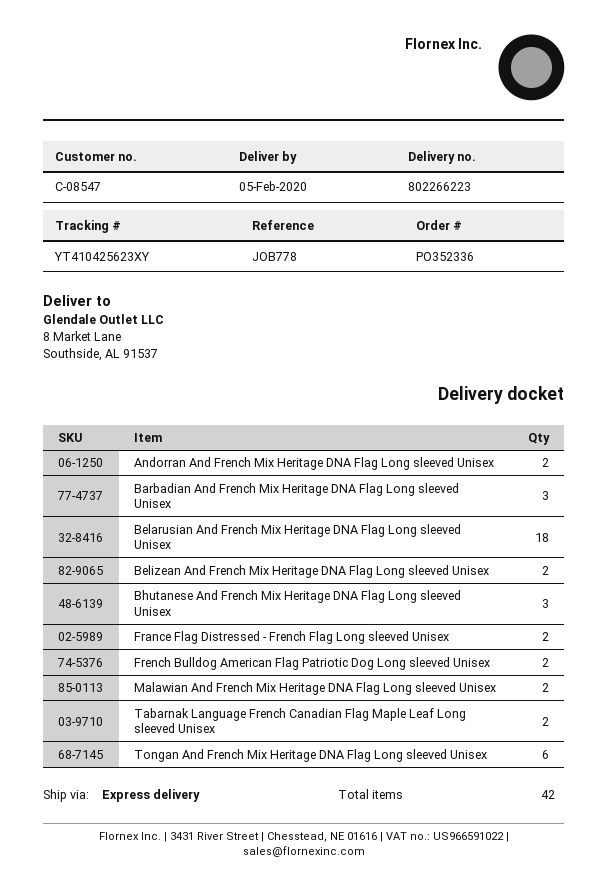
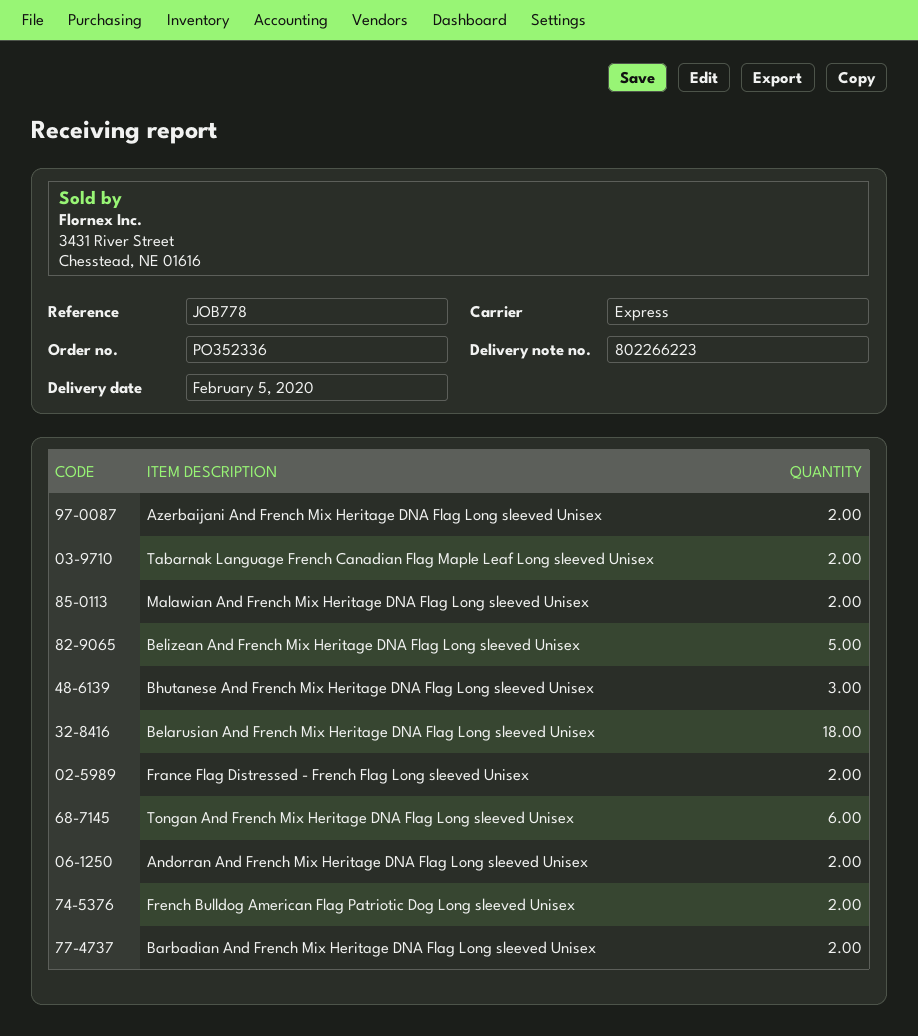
Barbadian And French Mix Heritage DNA Flag Long sleeved Unisex: 3 -> 2
Belizean And French Mix Heritage DNA Flag Long sleeved Unisex: 2 -> 5
Azerbaijani And French Mix Heritage DNA Flag Long sleeved Unisex: none -> 2

